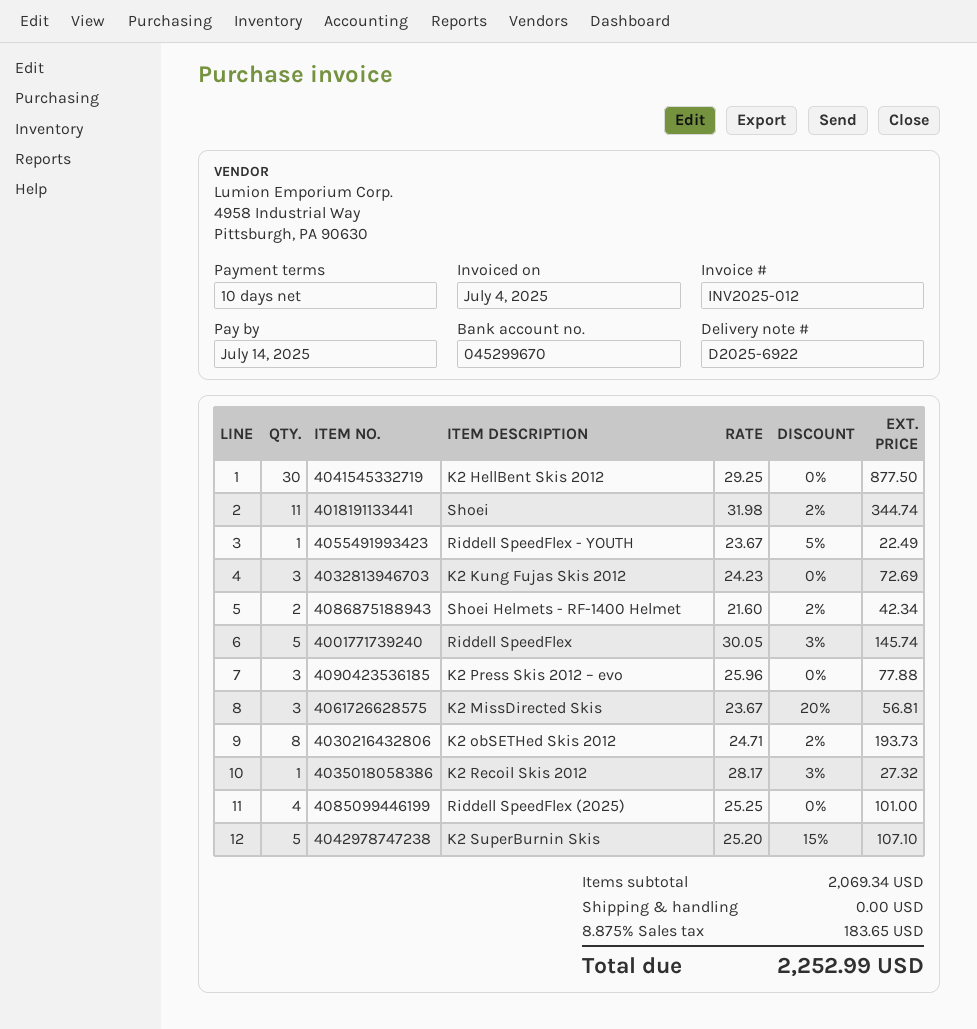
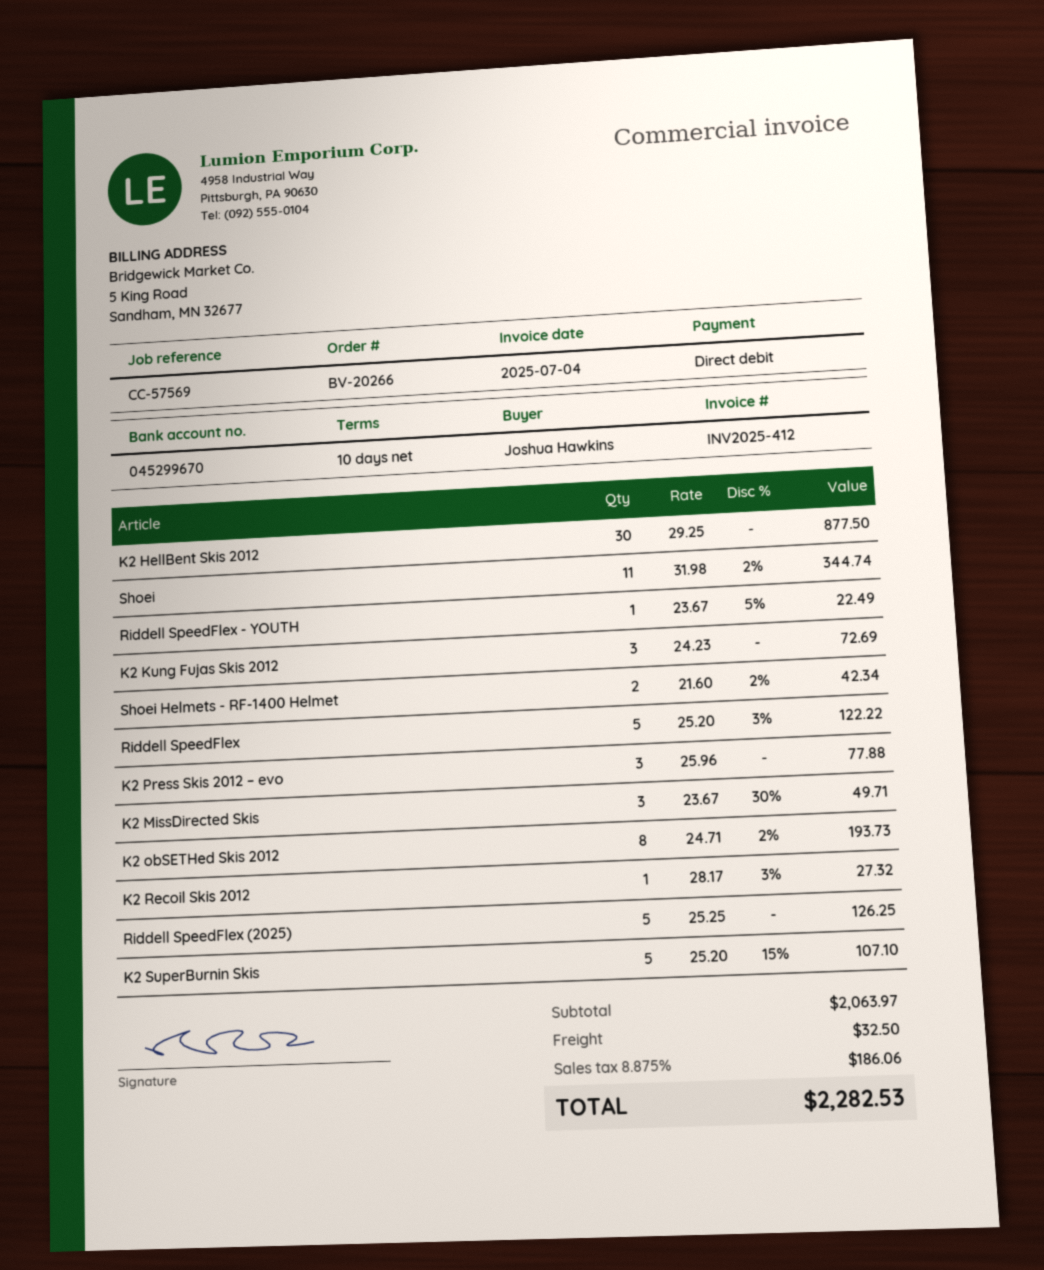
invoice number: INV2025-012 -> INV2025-412
Riddell SpeedFlex: 5 x 30.05 - 3% = 145.74 -> 5 x 25.20 - 3% = 122.22
K2 MissDirected Skis: 3 x 23.67 - 20% = 56.81 -> 3 x 23.67 - 30% = 49.71
Riddell SpeedFlex (2025): 4 x 25.25 = 101.00 -> 5 x 25.25 = 126.25
subtotal: 2069.34 -> 2063.97
shipping: 0.00 -> 32.50
tax: 8.875% = 183.65 -> 8.875% = 186.06
total: 2252.99 -> 2282.53

